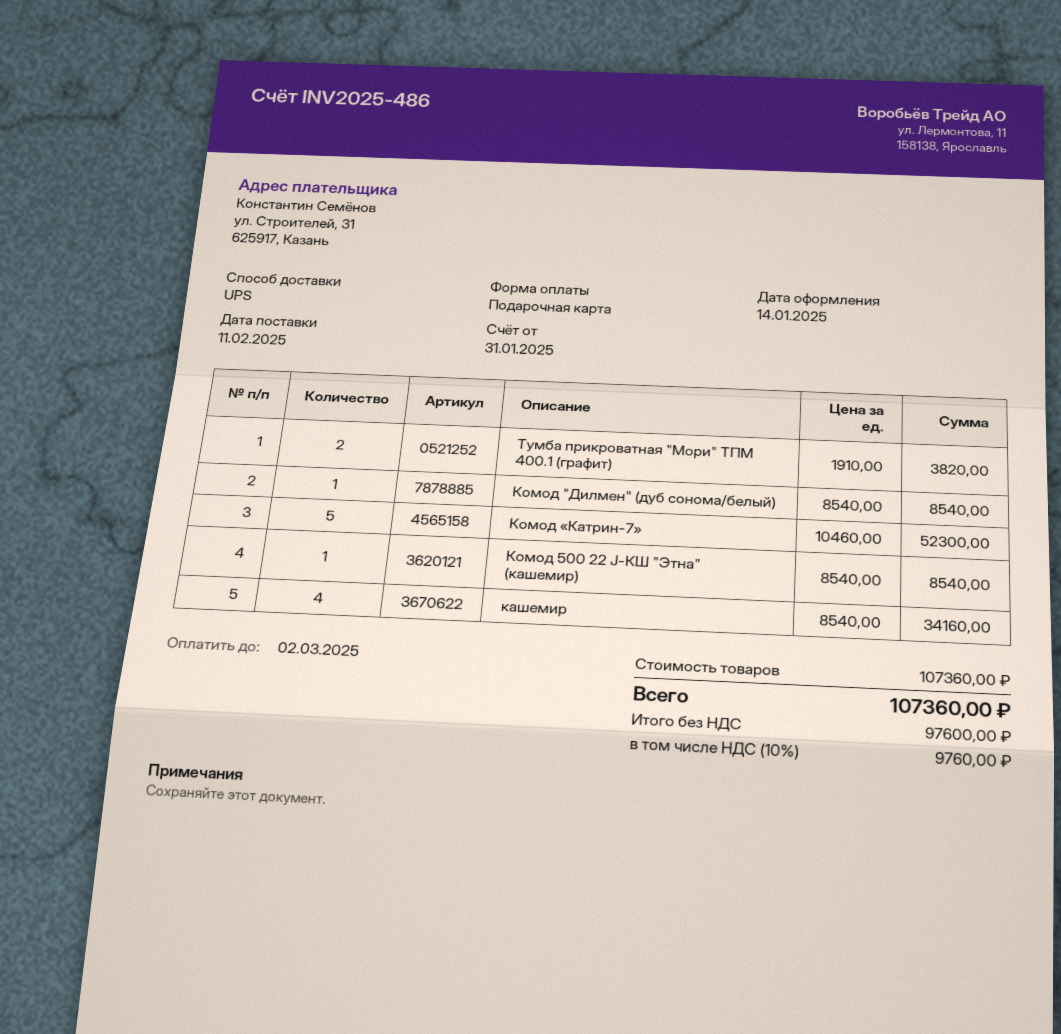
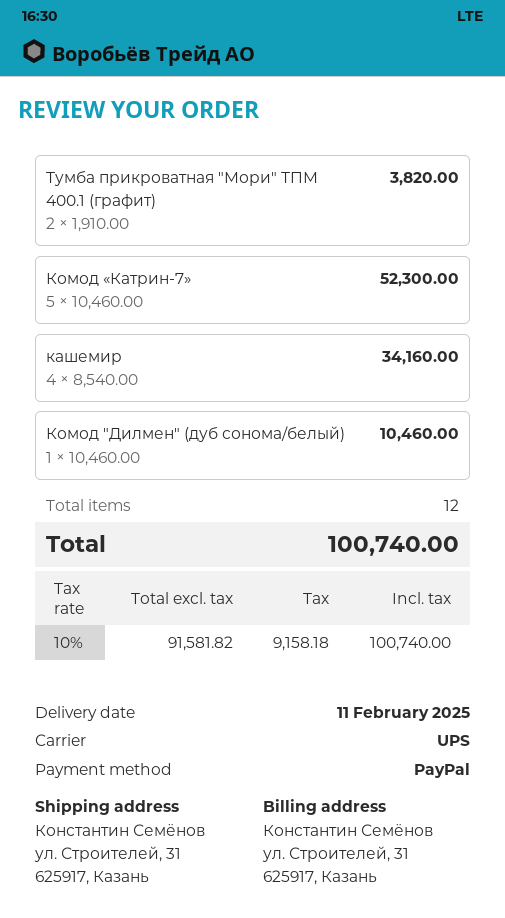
payment method: gift card -> PayPal
Комод "Дилмен" (дуб сонома/белый): 1 x 8540.00 = 8540.00 -> 1 x 10460.00 = 10460.00
Комод 500 22 J-КШ "Этна" (кашемир): 1 x 8540.00 = 8540.00 -> none
net: 97600.00 -> 91581.82
tax: 10% = 9760.00 -> 10% = 9158.18
total: 107360.00 -> 100740.00

